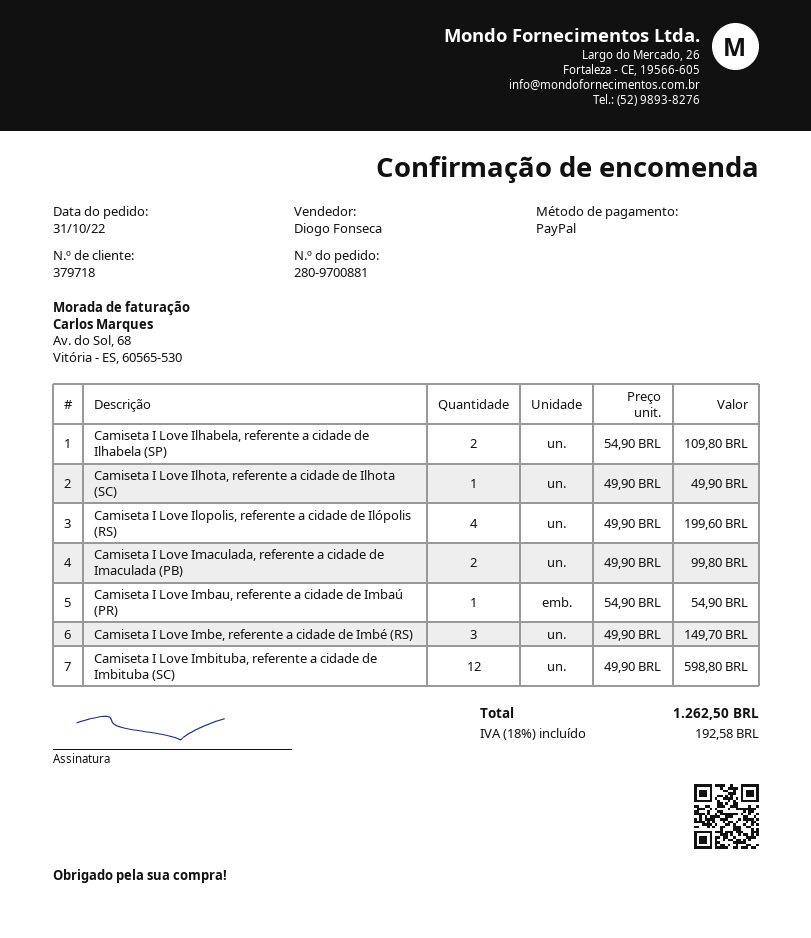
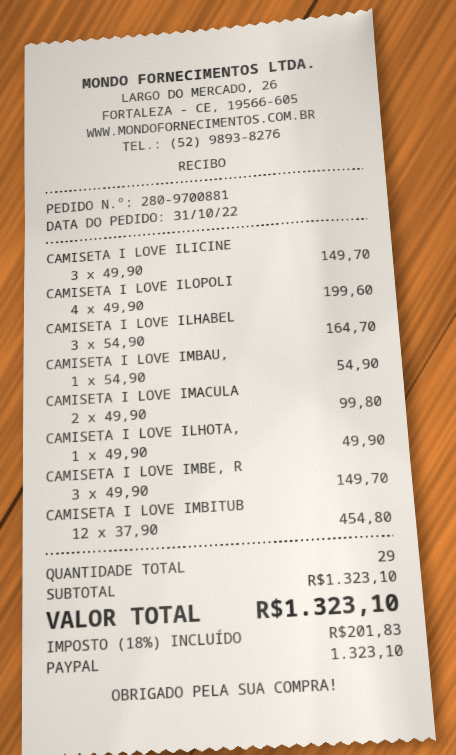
Camiseta I Love Ilhabela, referente a cidade de Ilhabela (SP): 2 x 54.90 = 109.80 -> 3 x 54.90 = 164.70
Camiseta I Love Imbituba, referente a cidade de Imbituba (SC): 12 x 49.90 = 598.80 -> 12 x 37.90 = 454.80
CAMISETA I LOVE ILICINE: none -> 3 x 49.90 = 149.70
tax: 18% = 192.58 -> 18% = 201.83
total: 1262.50 -> 1323.10

